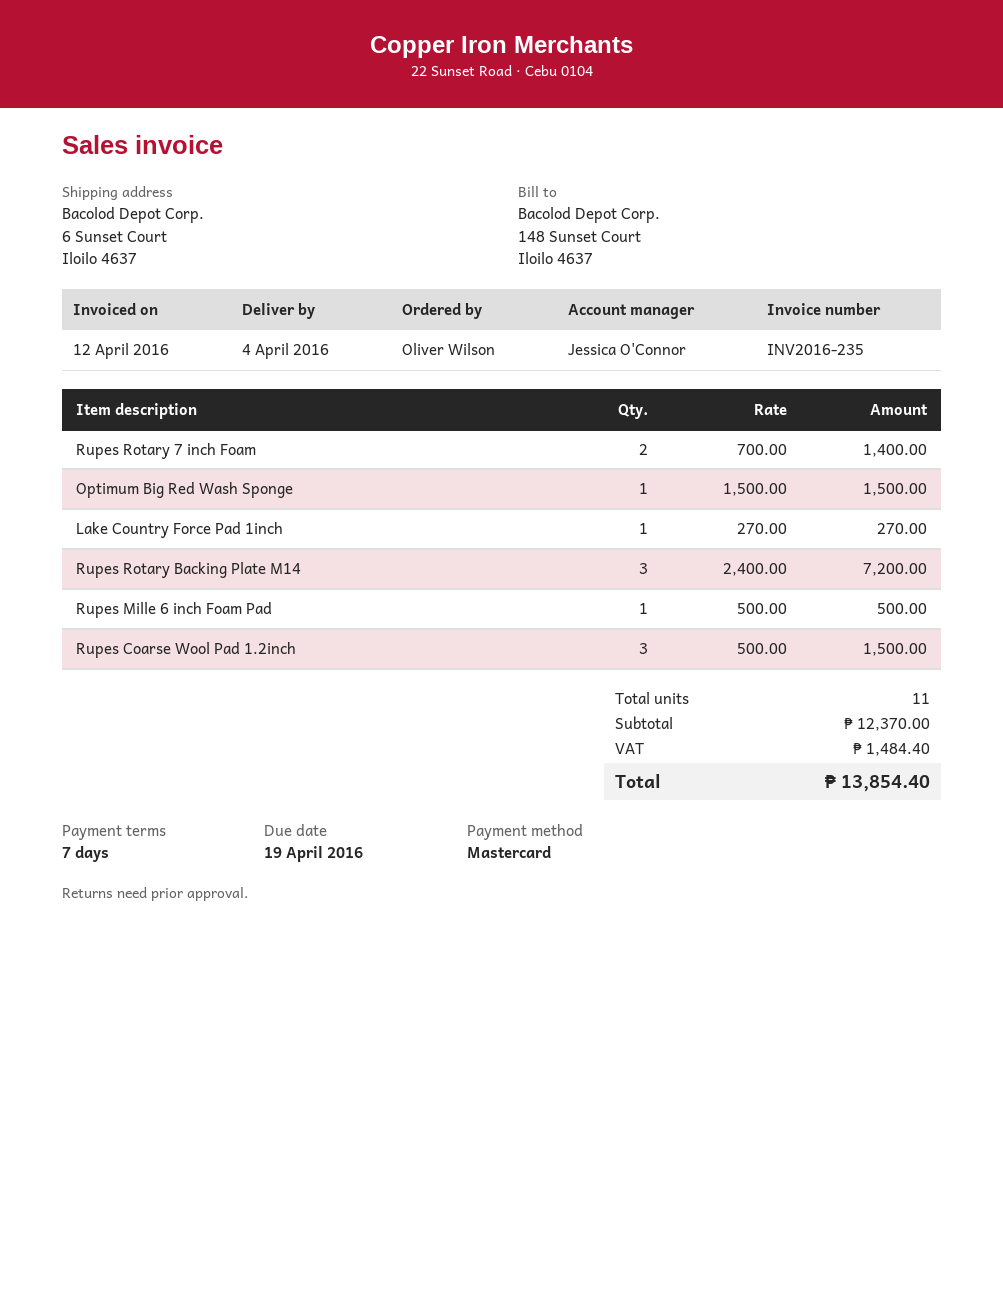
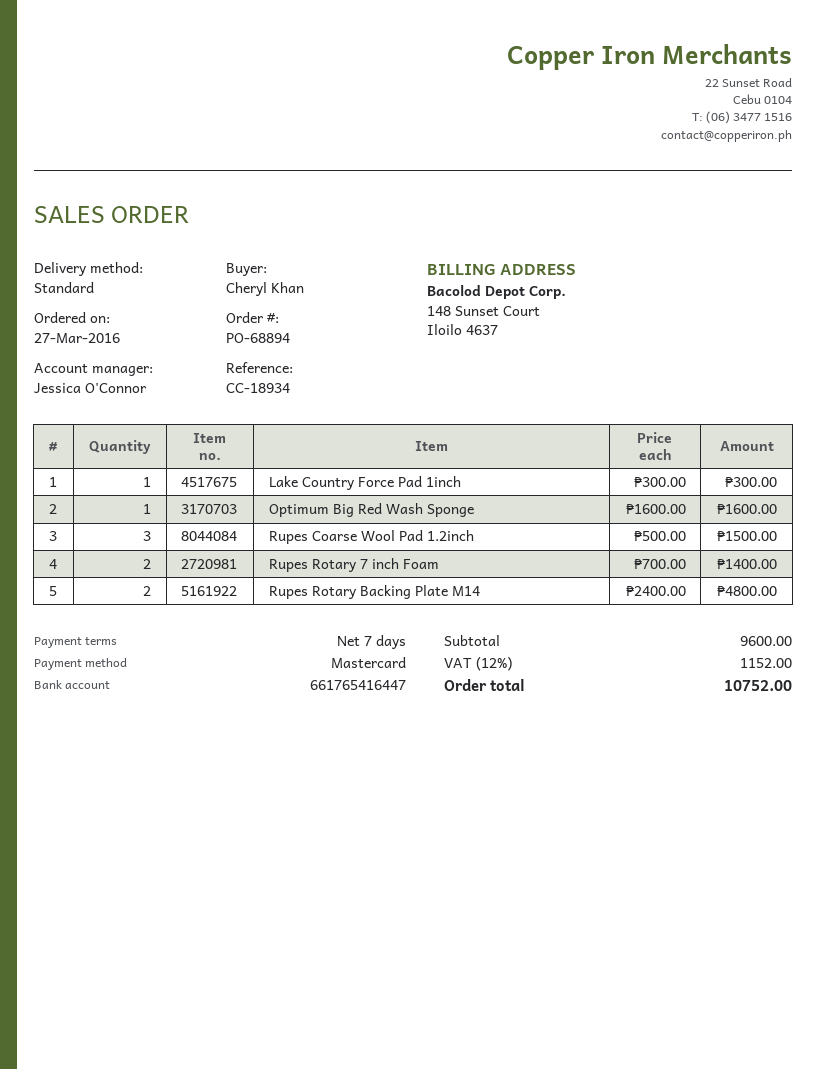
ordered by: Oliver Wilson -> Cheryl Khan
Optimum Big Red Wash Sponge: 1 x 1500.00 = 1500.00 -> 1 x 1600.00 = 1600.00
Lake Country Force Pad 1inch: 1 x 270.00 = 270.00 -> 1 x 300.00 = 300.00
Rupes Rotary Backing Plate M14: 3 x 2400.00 = 7200.00 -> 2 x 2400.00 = 4800.00
Rupes Mille 6 inch Foam Pad: 1 x 500.00 = 500.00 -> none
subtotal: 12370.00 -> 9600.00
tax: 1484.40 -> 1152.00
total: 13854.40 -> 10752.00

